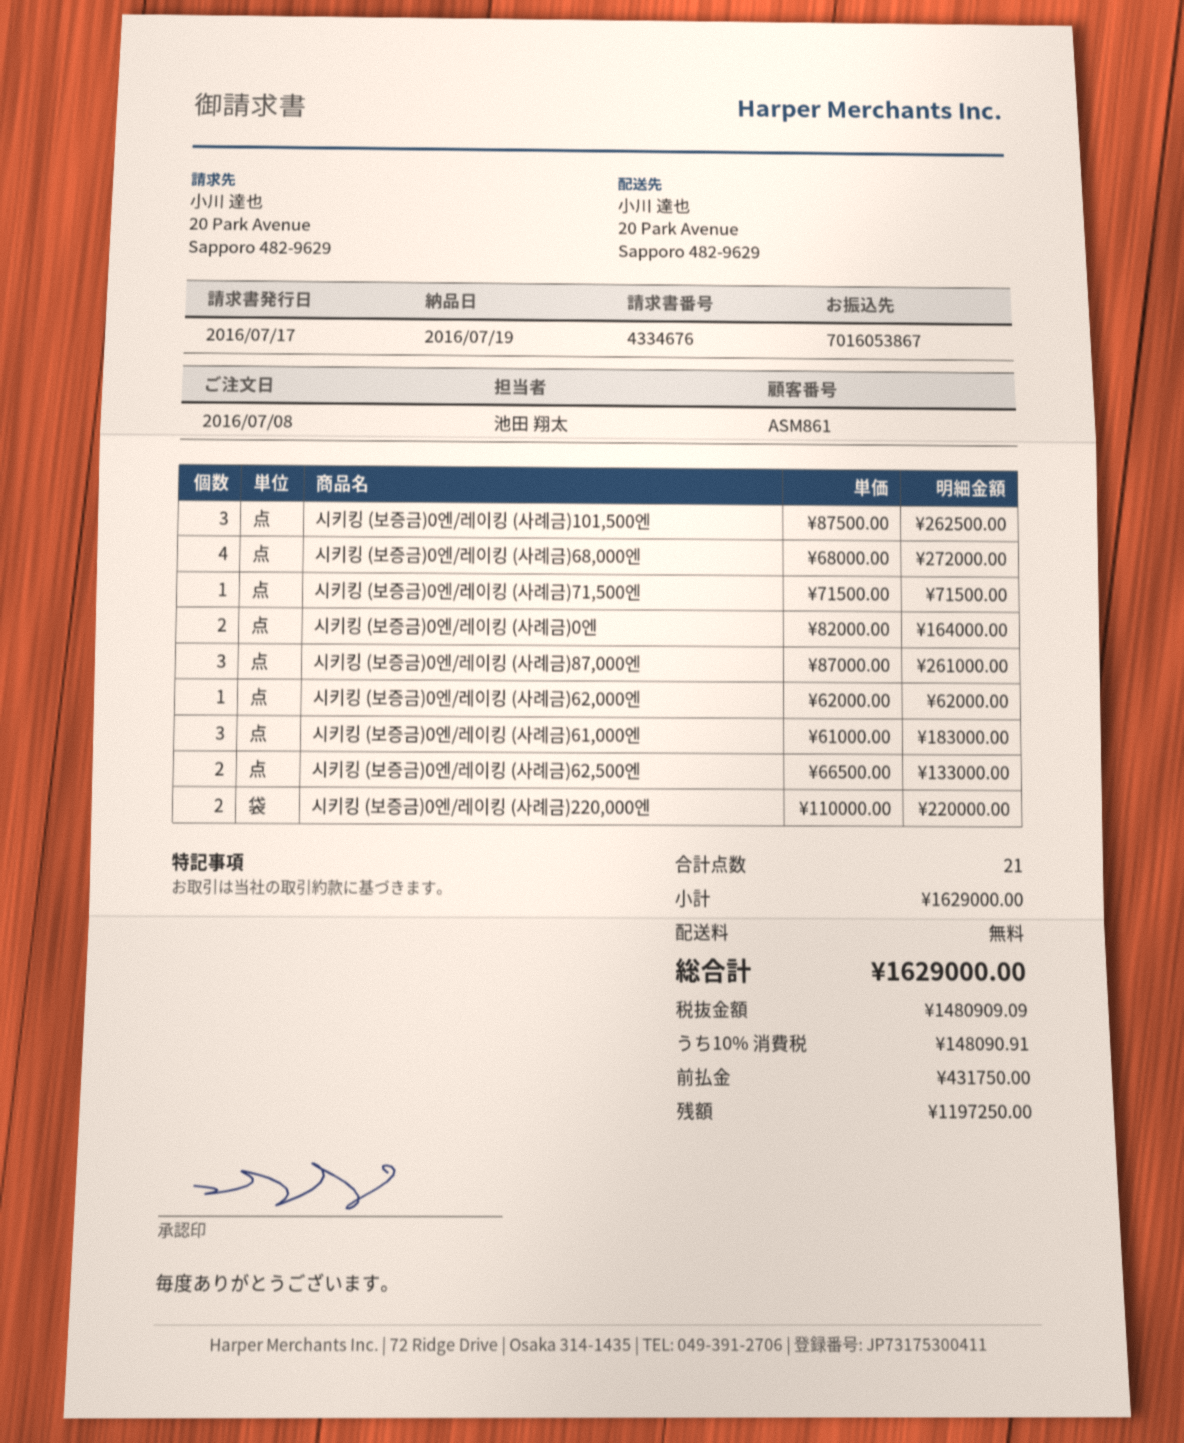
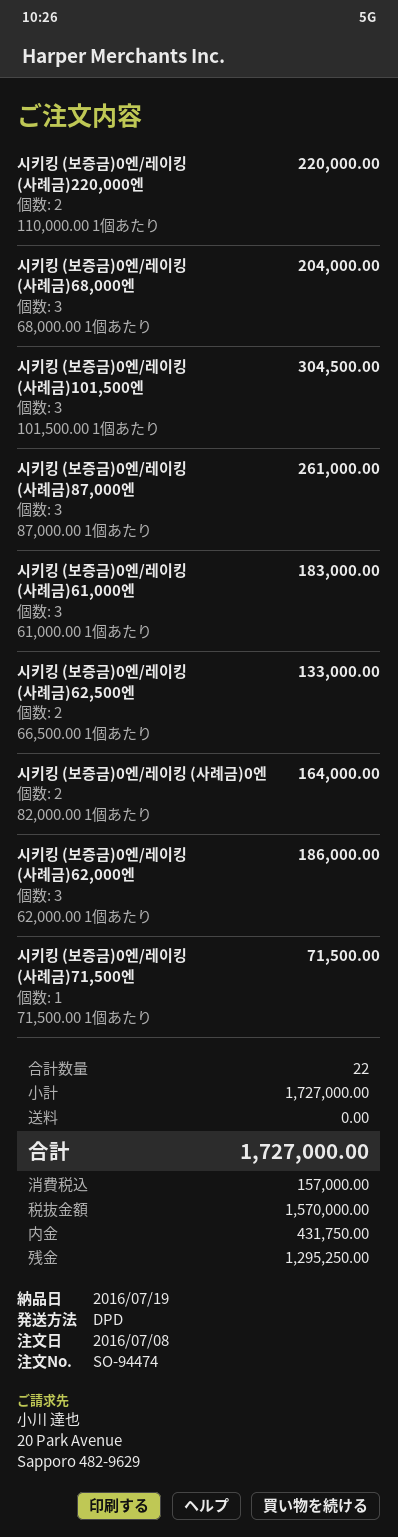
시키킹 (보증금)0엔/레이킹 (사례금)101,500엔: 3 x 87500.00 = 262500.00 -> 3 x 101500.00 = 304500.00
시키킹 (보증금)0엔/레이킹 (사례금)68,000엔: 4 x 68000.00 = 272000.00 -> 3 x 68000.00 = 204000.00
시키킹 (보증금)0엔/레이킹 (사례금)62,000엔: 1 x 62000.00 = 62000.00 -> 3 x 62000.00 = 186000.00
total quantity: 21 -> 22
subtotal: 1629000.00 -> 1727000.00
net: 1480909.09 -> 1570000.00
tax: 148090.91 -> 157000.00
total: 1629000.00 -> 1727000.00
balance: 1197250.00 -> 1295250.00

